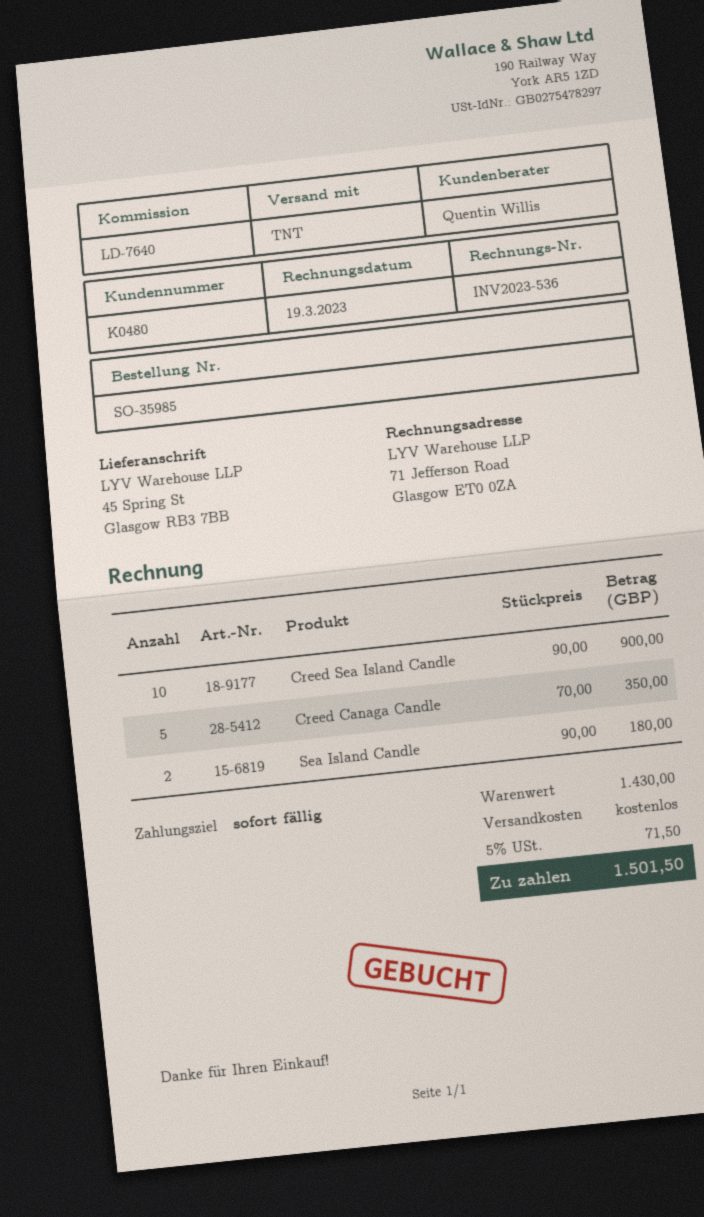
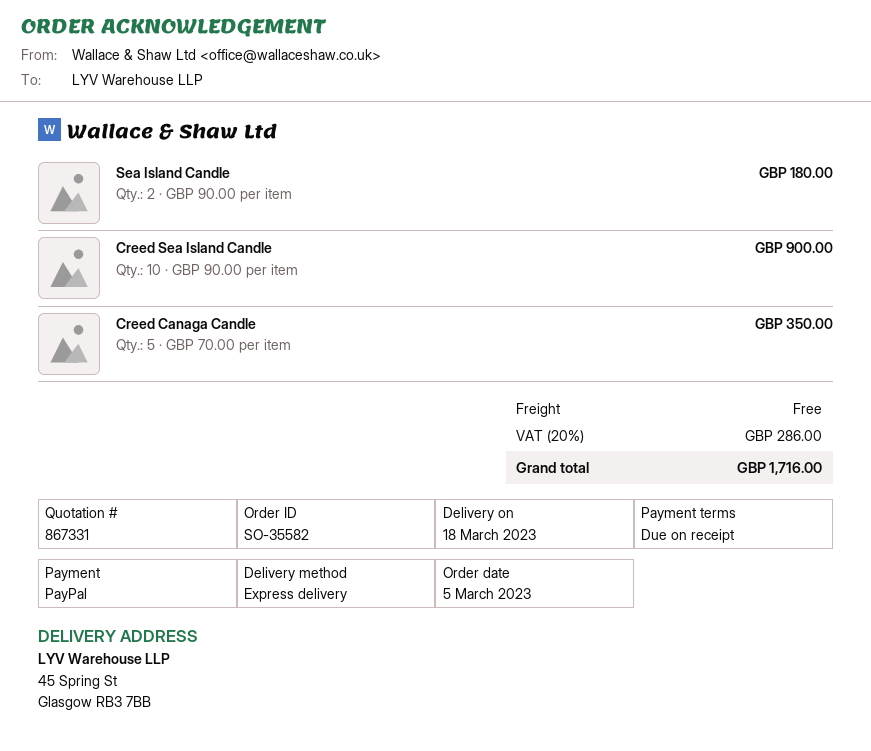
order number: SO-35985 -> SO-35582
shipping method: TNT -> express
tax: 5% = 71.50 -> 20% = 286.00
total: 1501.50 -> 1716.00

